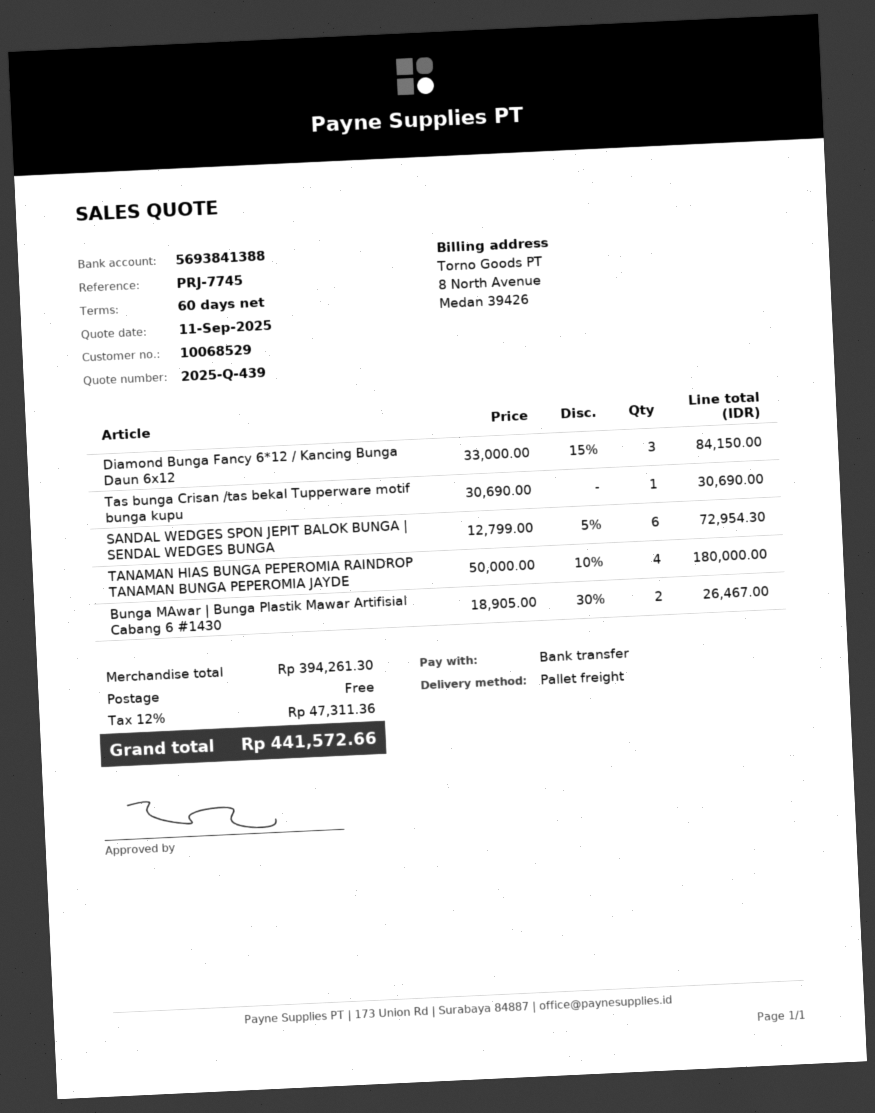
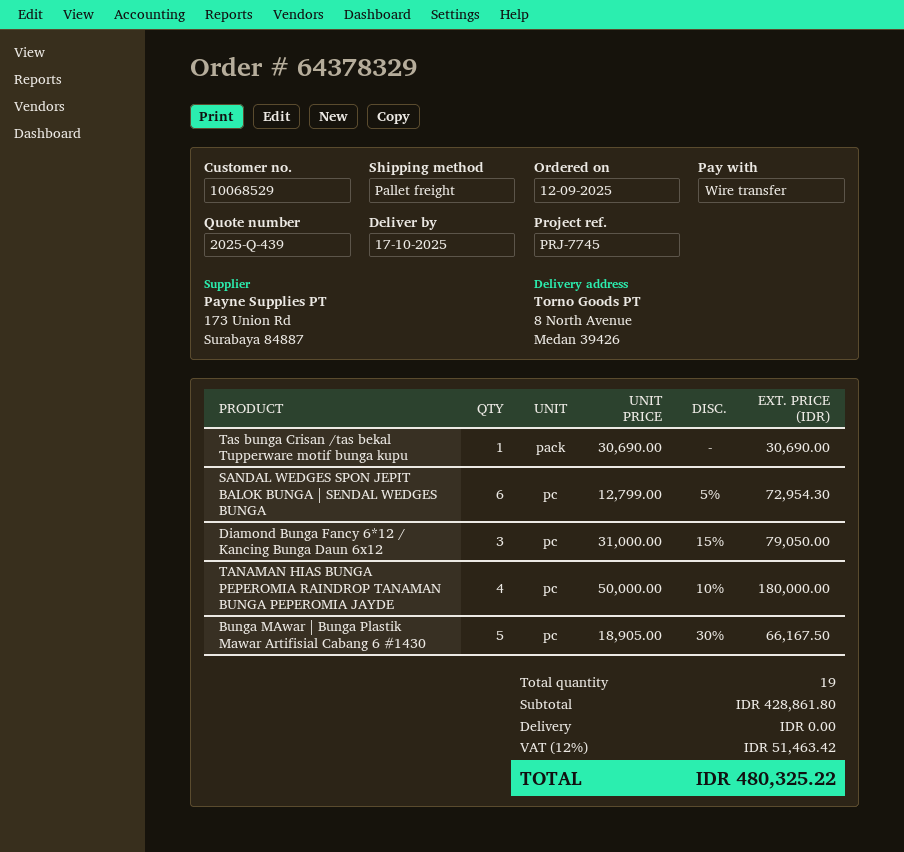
Diamond Bunga Fancy 6*12 / Kancing Bunga Daun 6x12: 3 x 33000.00 - 15% = 84150.00 -> 3 x 31000.00 - 15% = 79050.00
Bunga MAwar | Bunga Plastik Mawar Artifisial Cabang 6 #1430: 2 x 18905.00 - 30% = 26467.00 -> 5 x 18905.00 - 30% = 66167.50
subtotal: 394261.30 -> 428861.80
tax: 12% = 47311.36 -> 12% = 51463.42
total: 441572.66 -> 480325.22

